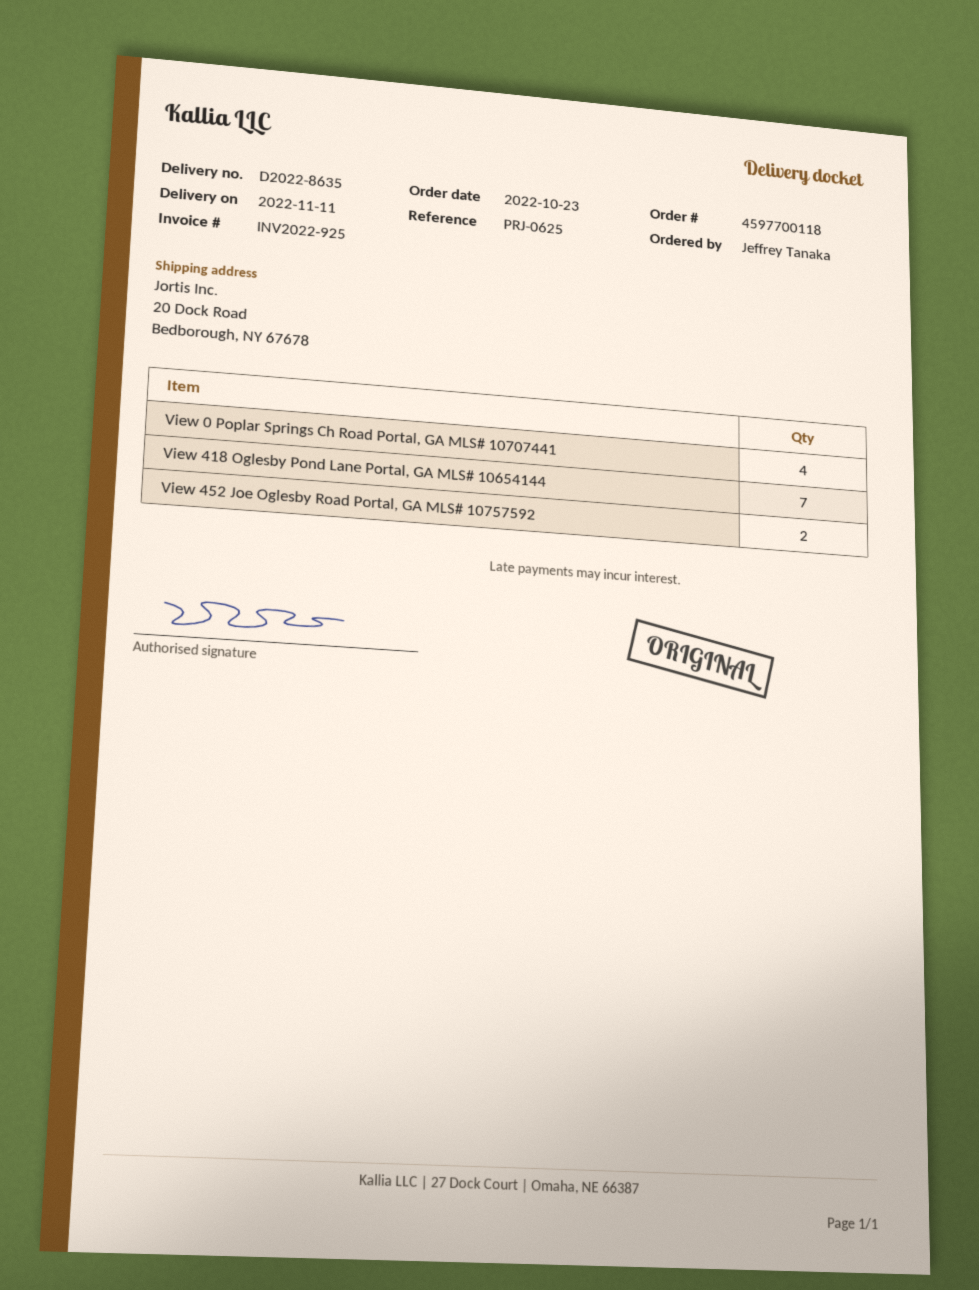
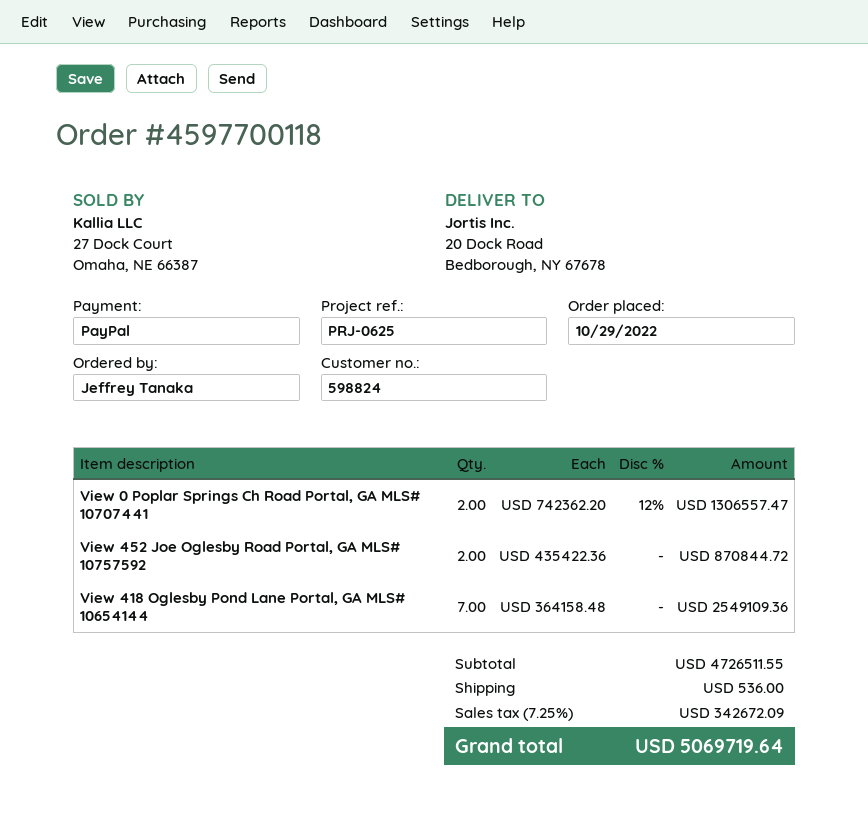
order date: 2022-10-23 -> 2022-10-29
View 0 Poplar Springs Ch Road Portal, GA MLS# 10707441: 4 -> 2

